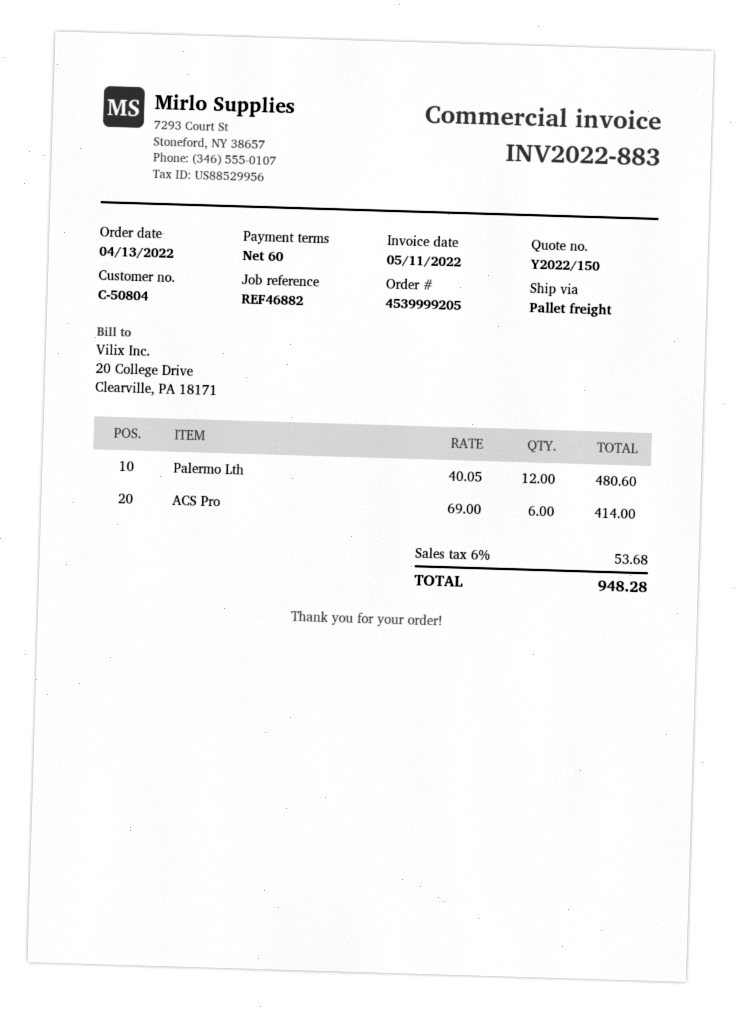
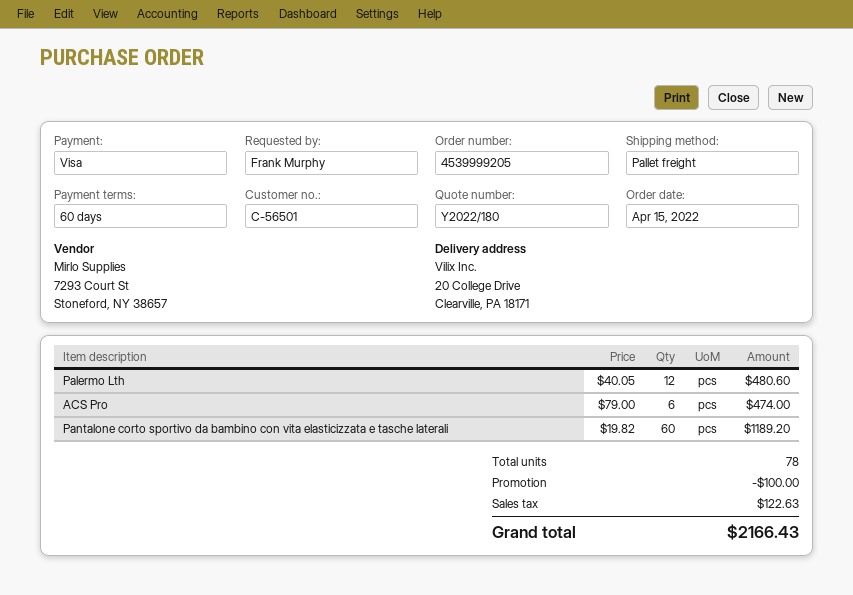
quote number: Y2022/150 -> Y2022/180
order date: 2022-04-13 -> 2022-04-15
customer number: C-50804 -> C-56501
ACS Pro: 6 x 69.00 = 414.00 -> 6 x 79.00 = 474.00
Pantalone corto sportivo da bambino con vita elasticizzata e tasche laterali: none -> 60 x 19.82 = 1189.20
discount: none -> 100.00
tax: 53.68 -> 122.63
total: 948.28 -> 2166.43

